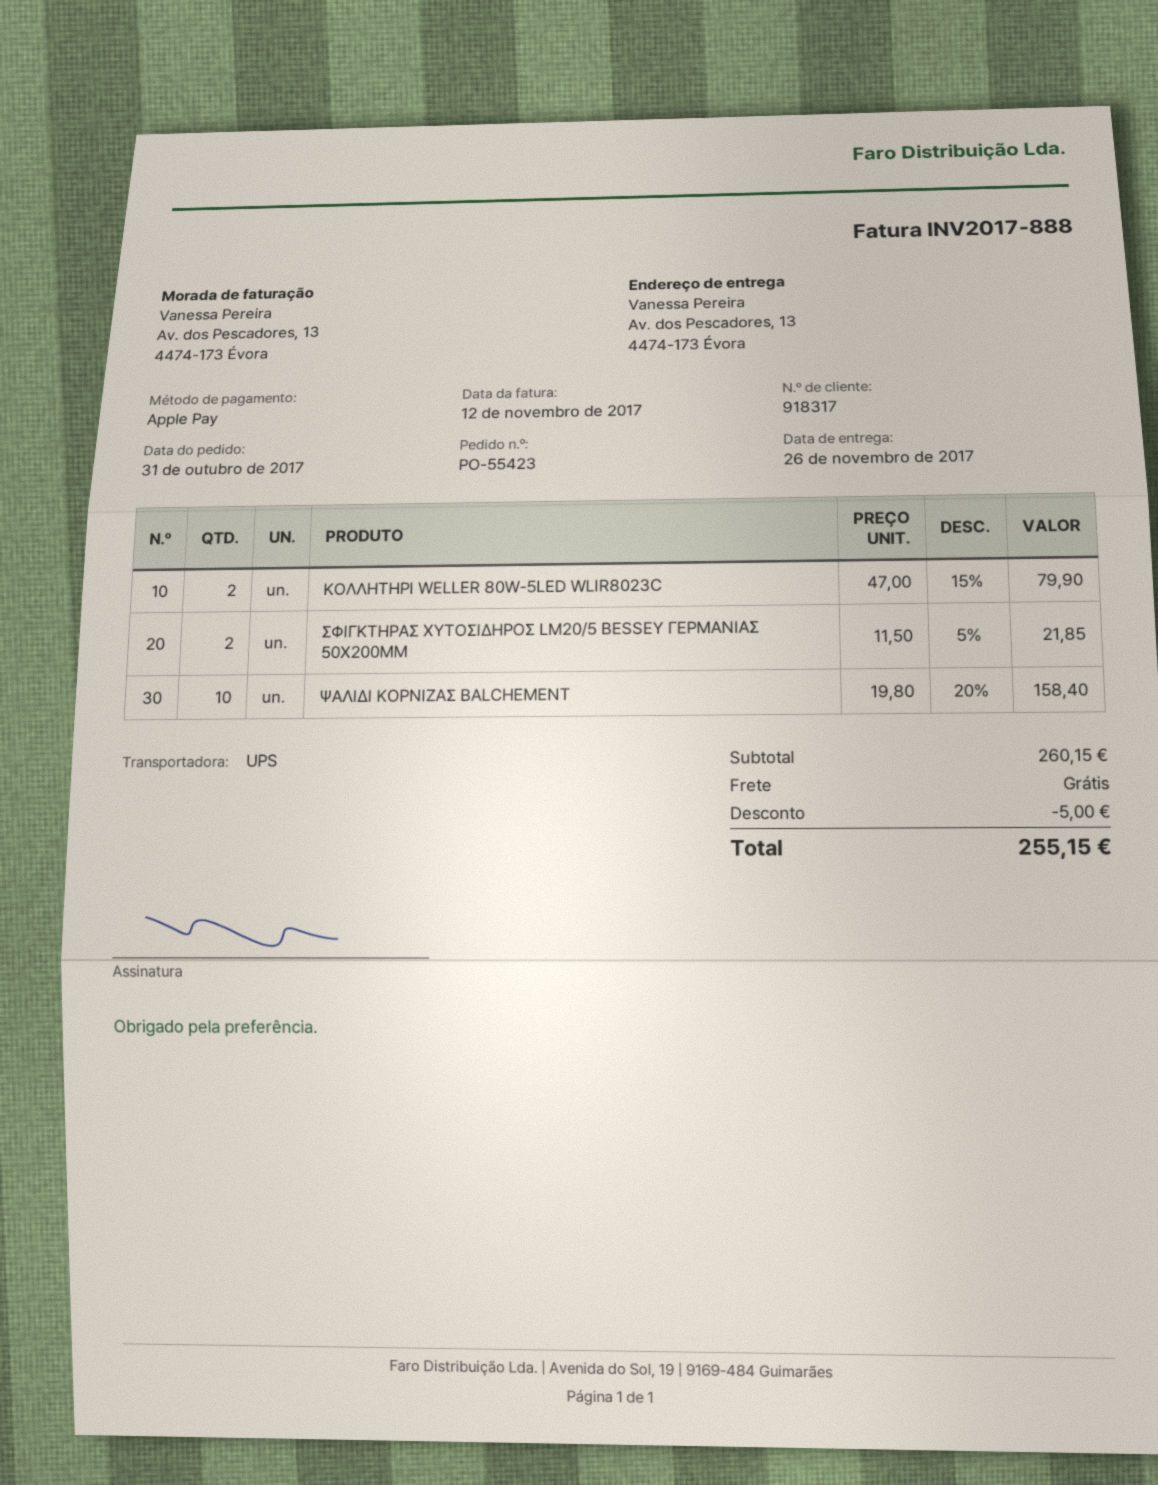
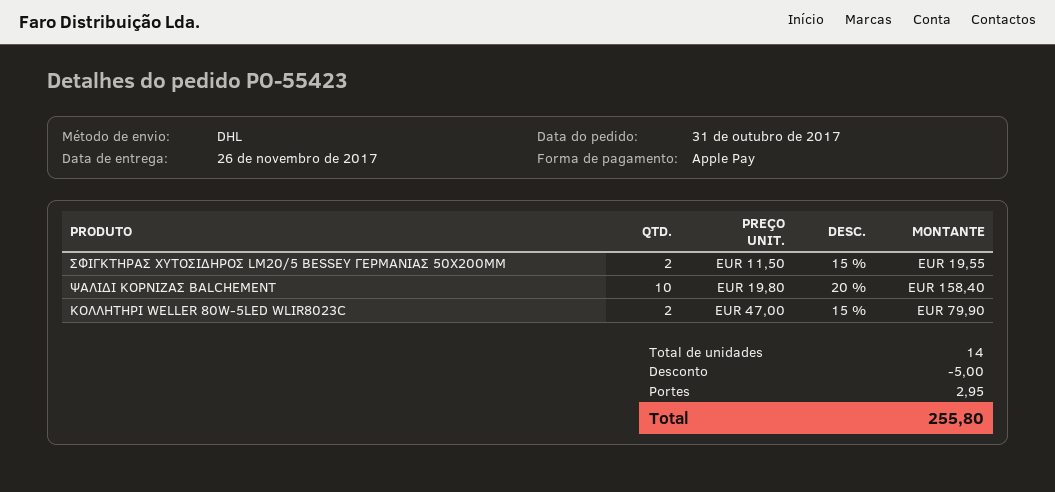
shipping method: UPS -> DHL
ΣΦΙΓΚΤΗΡΑΣ ΧΥΤΟΣΙΔΗΡΟΣ LM20/5 BESSEY ΓΕΡΜΑΝΙΑΣ 50X200MM: 2 x 11.50 - 5% = 21.85 -> 2 x 11.50 - 15% = 19.55
shipping: 0.00 -> 2.95
total: 255.15 -> 255.80

